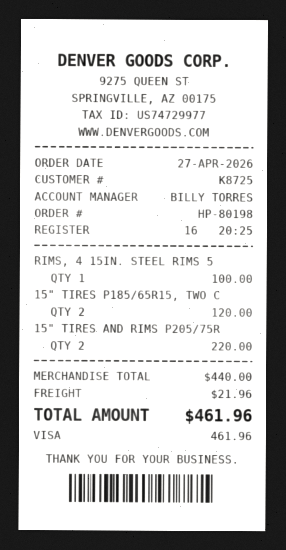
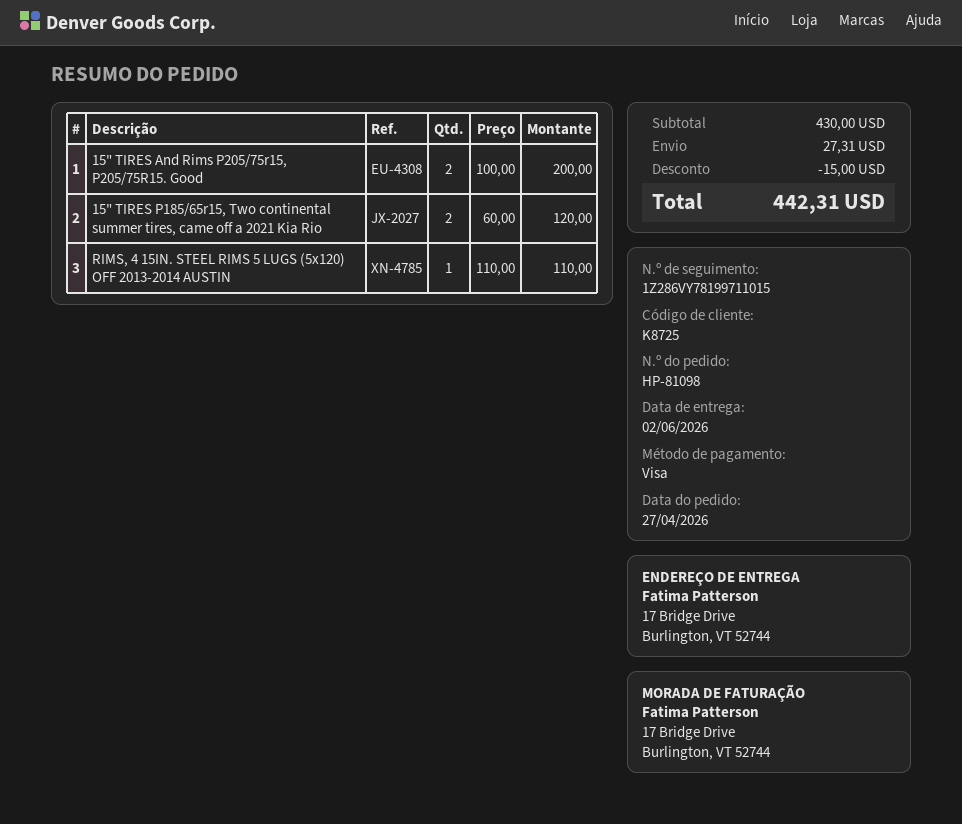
order number: HP-80198 -> HP-81098
RIMS, 4 15IN. STEEL RIMS 5: 1 for 100.00 -> 1 for 110.00
15" TIRES AND RIMS P205/75R: 2 for 220.00 -> 2 for 200.00
subtotal: 440.00 -> 430.00
discount: none -> 15.00
shipping: 21.96 -> 27.31
total: 461.96 -> 442.31

